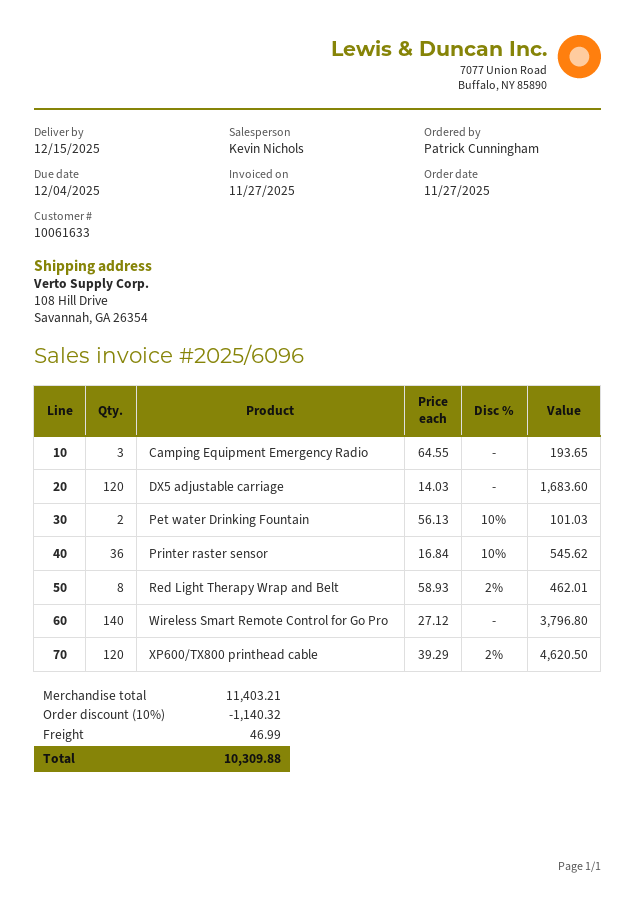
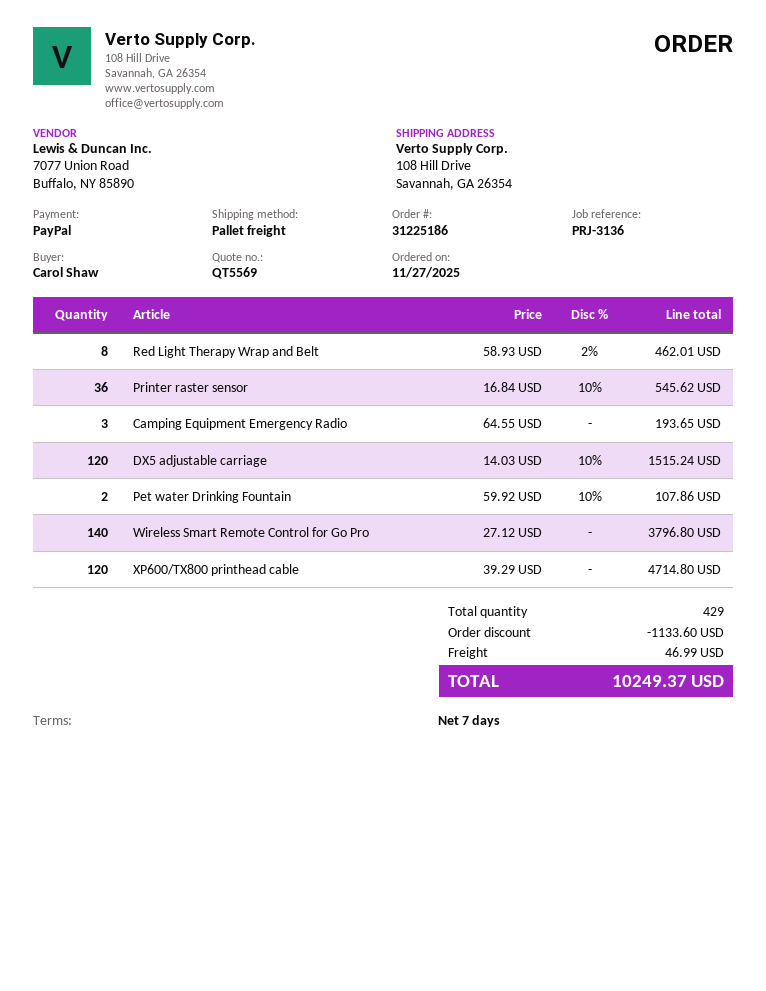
ordered by: Patrick Cunningham -> Carol Shaw
DX5 adjustable carriage: 120 x 14.03 = 1683.60 -> 120 x 14.03 - 10% = 1515.24
Pet water Drinking Fountain: 2 x 56.13 - 10% = 101.03 -> 2 x 59.92 - 10% = 107.86
XP600/TX800 printhead cable: 120 x 39.29 - 2% = 4620.50 -> 120 x 39.29 = 4714.80
discount: 1140.32 -> 1133.60
total: 10309.88 -> 10249.37

